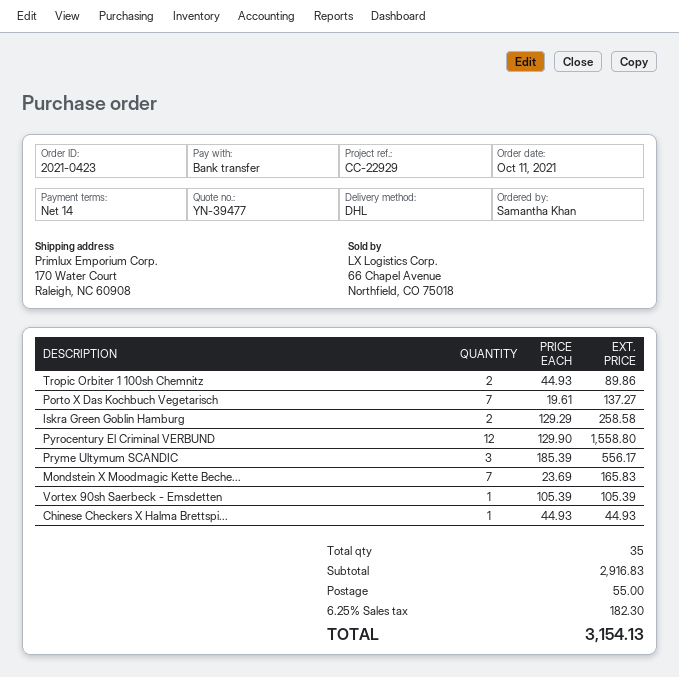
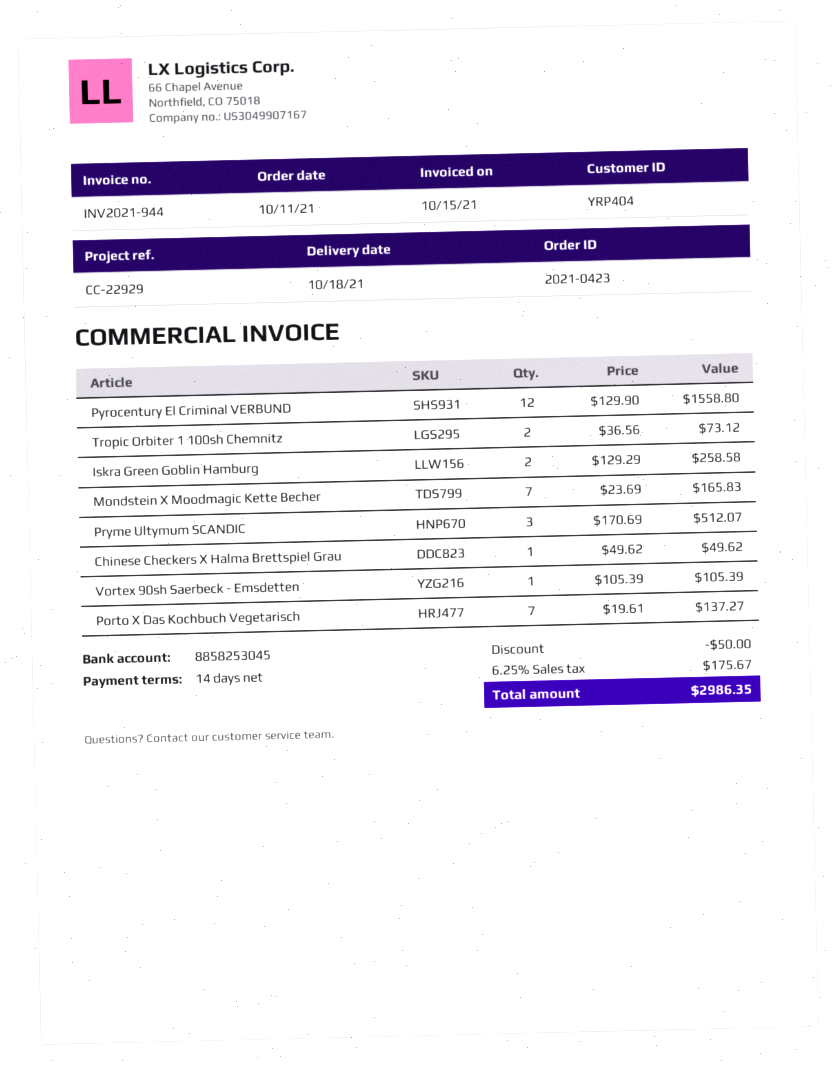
Tropic Orbiter 1 100sh Chemnitz: 2 x 44.93 = 89.86 -> 2 x 36.56 = 73.12
Pryme Ultymum SCANDIC: 3 x 185.39 = 556.17 -> 3 x 170.69 = 512.07
Chinese Checkers X Halma Brettspi...: 1 x 44.93 = 44.93 -> 1 x 49.62 = 49.62
discount: none -> 50.00
shipping: 55.00 -> none
tax: 6.25% = 182.30 -> 6.25% = 175.67
total: 3154.13 -> 2986.35

